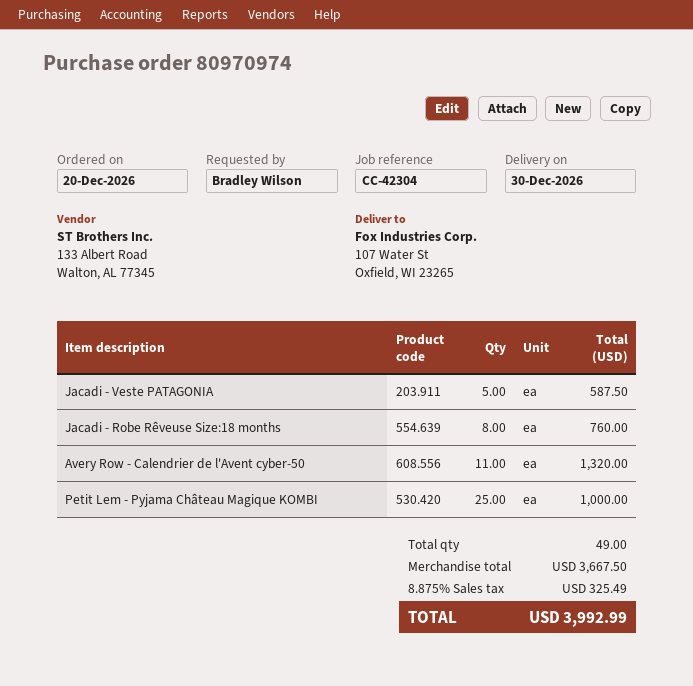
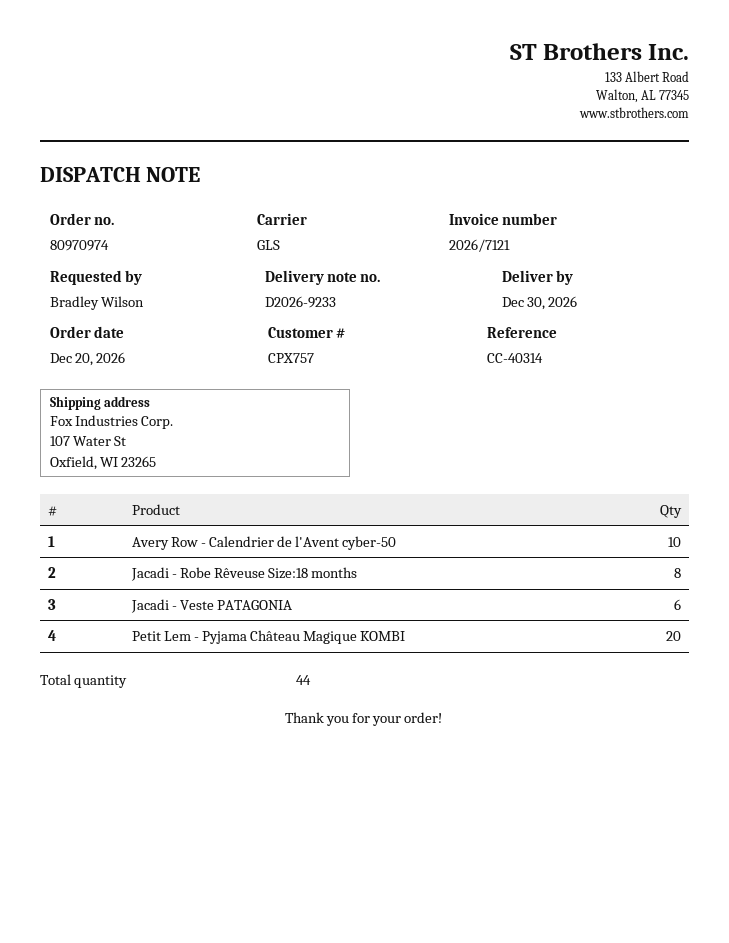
reference: CC-42304 -> CC-40314
Jacadi - Veste PATAGONIA: 5 -> 6
Avery Row - Calendrier de l'Avent cyber-50: 11 -> 10
Petit Lem - Pyjama Château Magique KOMBI: 25 -> 20
total quantity: 49 -> 44

